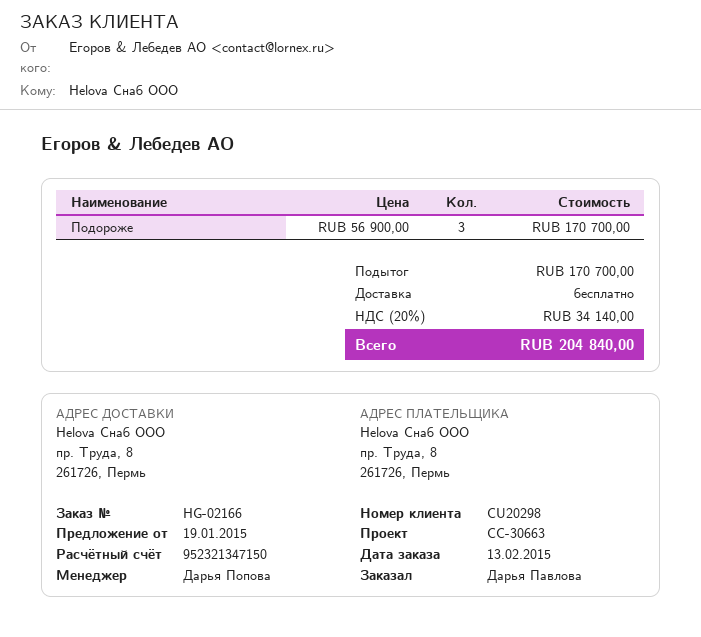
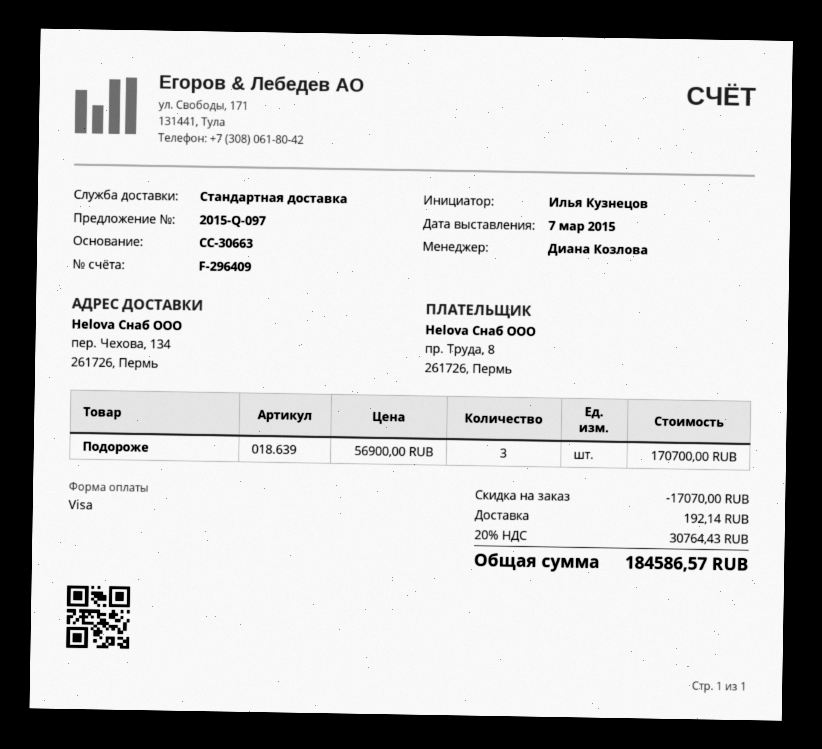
ordered by: Дарья Павлова -> Илья Кузнецов
sales rep: Дарья Попова -> Диана Козлова
ship to: пр. Труда, 8, 261726, Пермь -> пер. Чехова, 134, 261726, Пермь
discount: none -> 17070.00
shipping: 0.00 -> 192.14
tax: 20% = 34140.00 -> 20% = 30764.43
total: 204840.00 -> 184586.57

